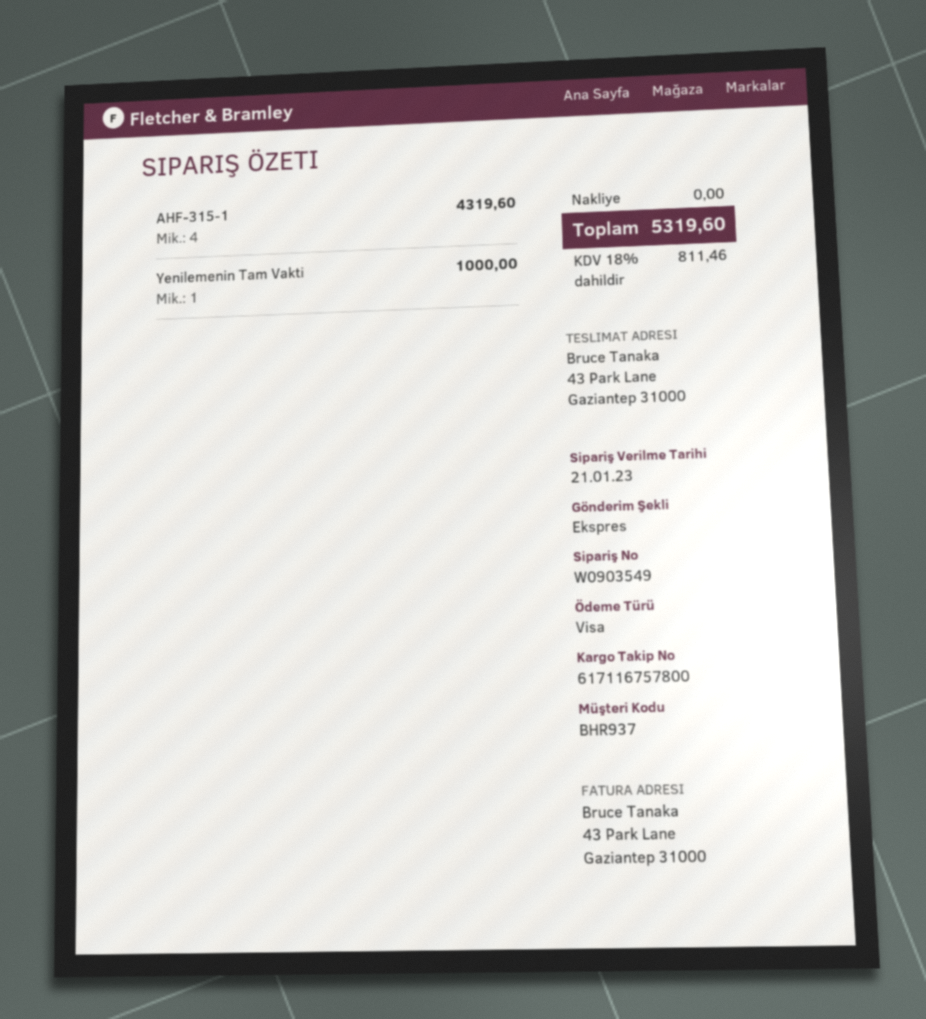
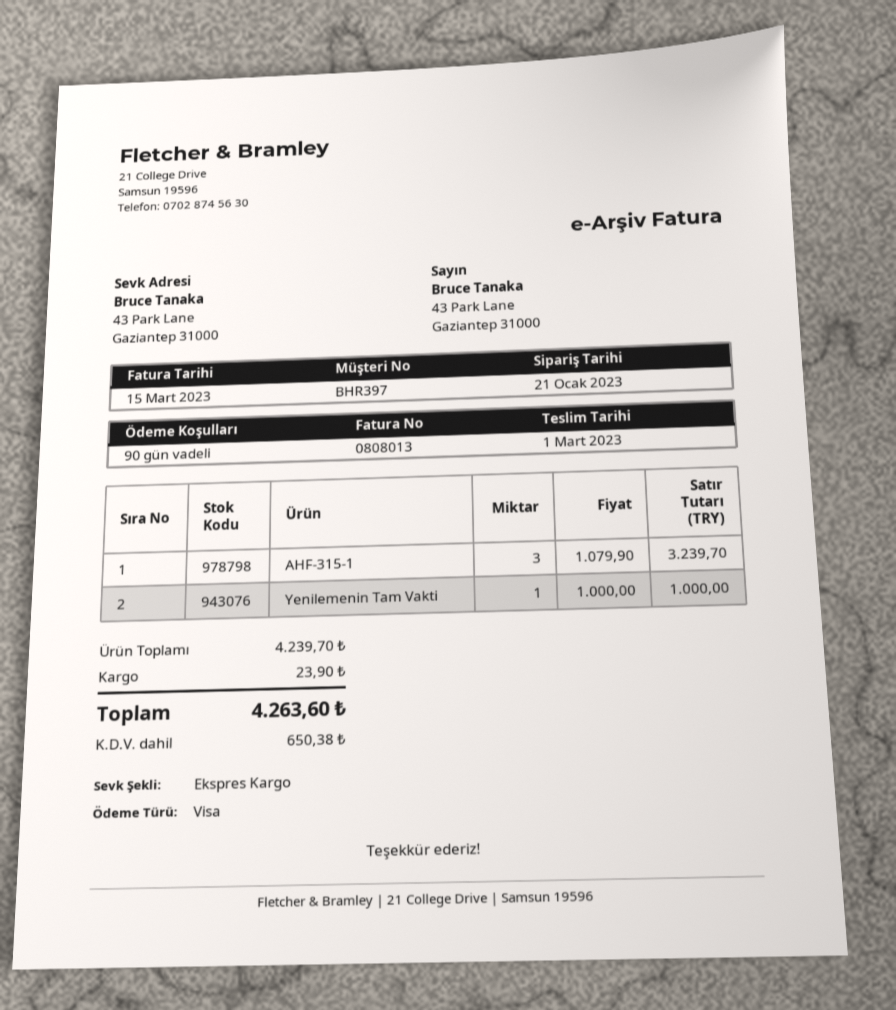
customer number: BHR937 -> BHR397
AHF-315-1: 4 for 4319.60 -> 3 for 3239.70
shipping: 0.00 -> 23.90
tax: 811.46 -> 650.38
total: 5319.60 -> 4263.60

